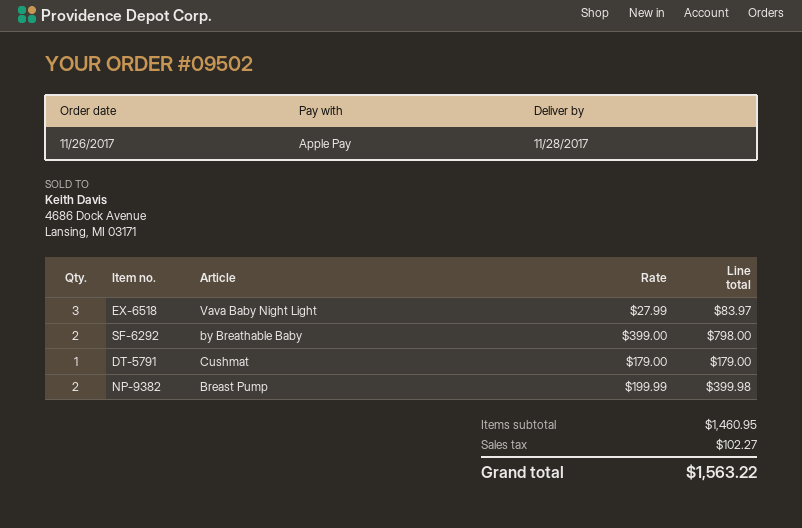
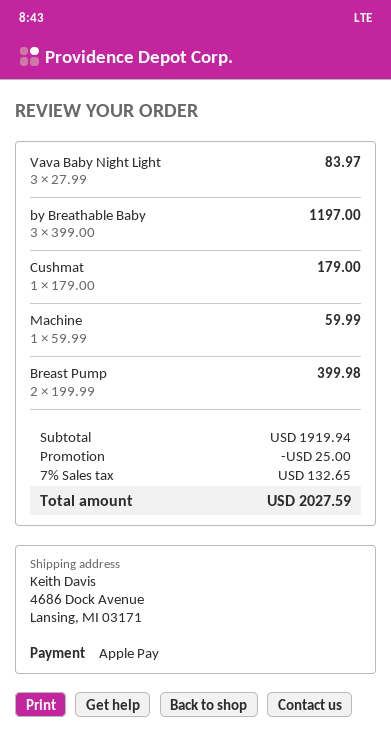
by Breathable Baby: 2 x 399.00 = 798.00 -> 3 x 399.00 = 1197.00
Machine: none -> 1 x 59.99 = 59.99
subtotal: 1460.95 -> 1919.94
discount: none -> 25.00
tax: 102.27 -> 132.65
total: 1563.22 -> 2027.59

